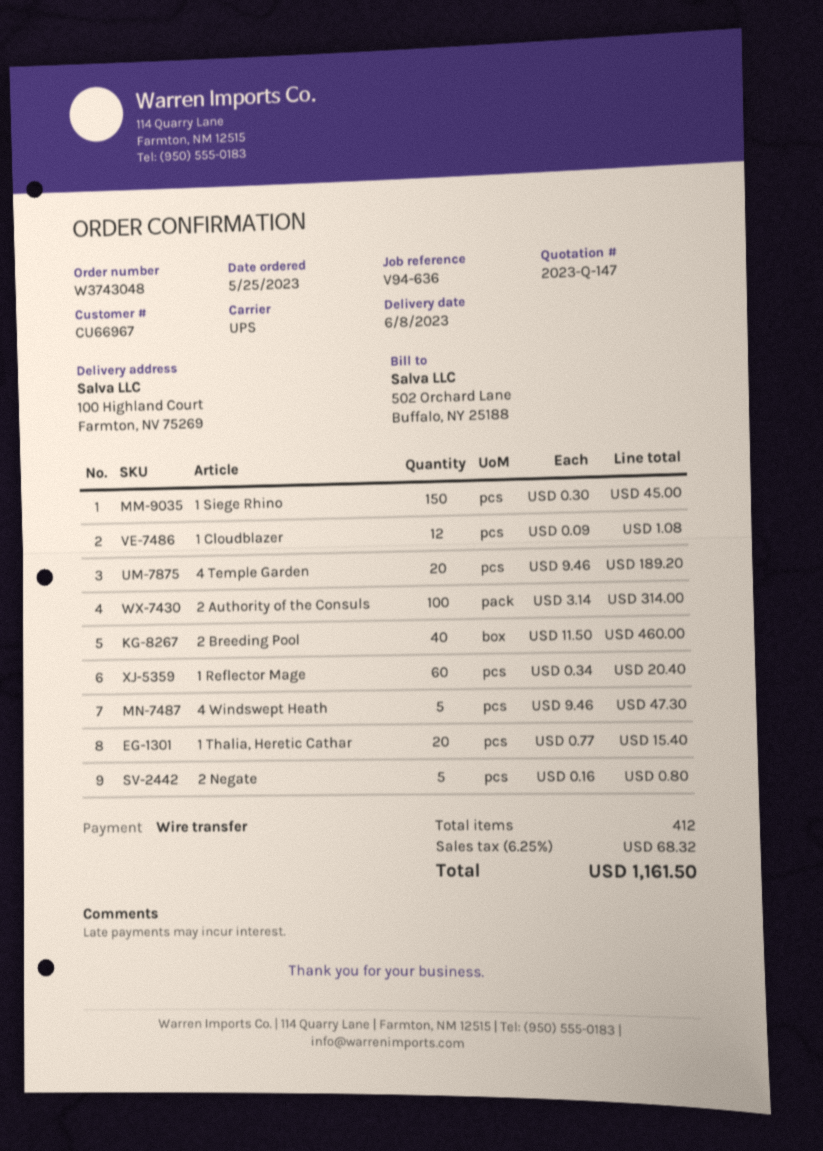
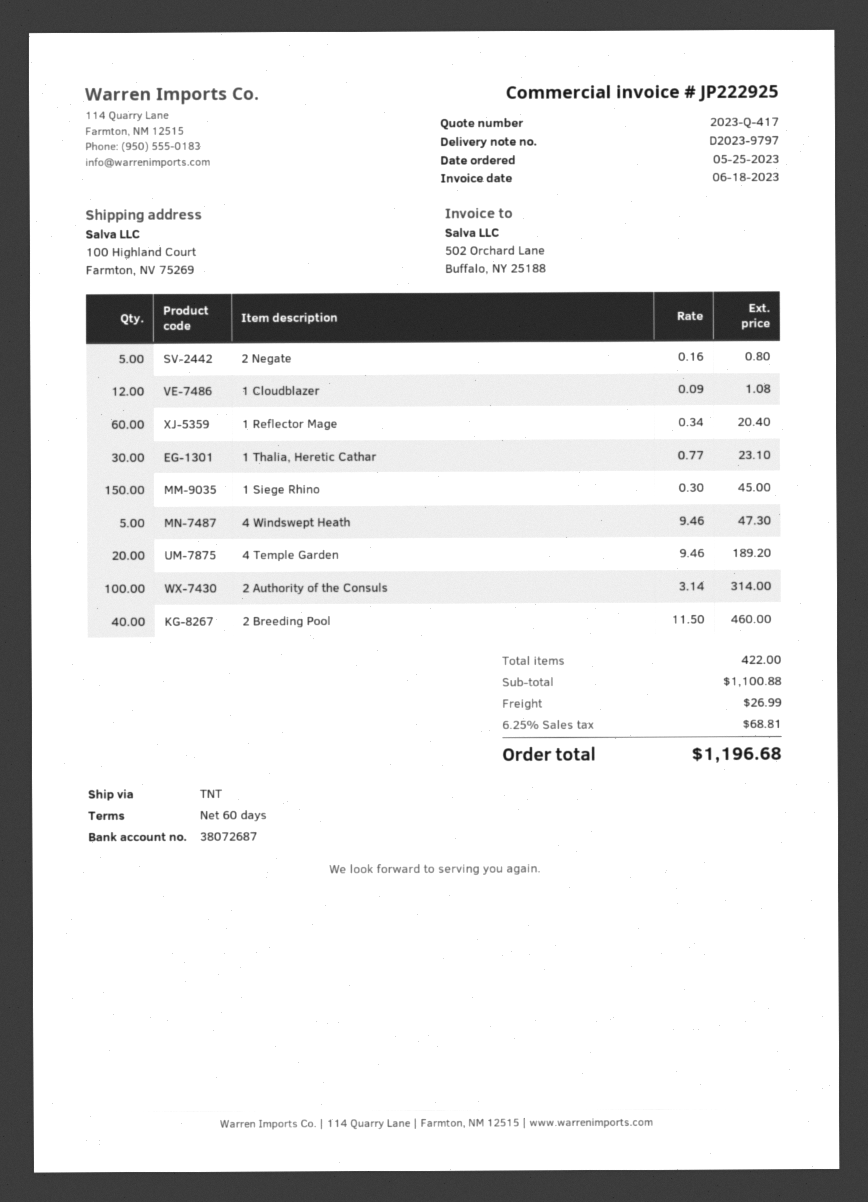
quote number: 2023-Q-147 -> 2023-Q-417
shipping method: UPS -> TNT
1 Thalia, Heretic Cathar: 20 x 0.77 = 15.40 -> 30 x 0.77 = 23.10
total quantity: 412 -> 422
shipping: none -> 26.99
tax: 6.25% = 68.32 -> 6.25% = 68.81
total: 1161.50 -> 1196.68

